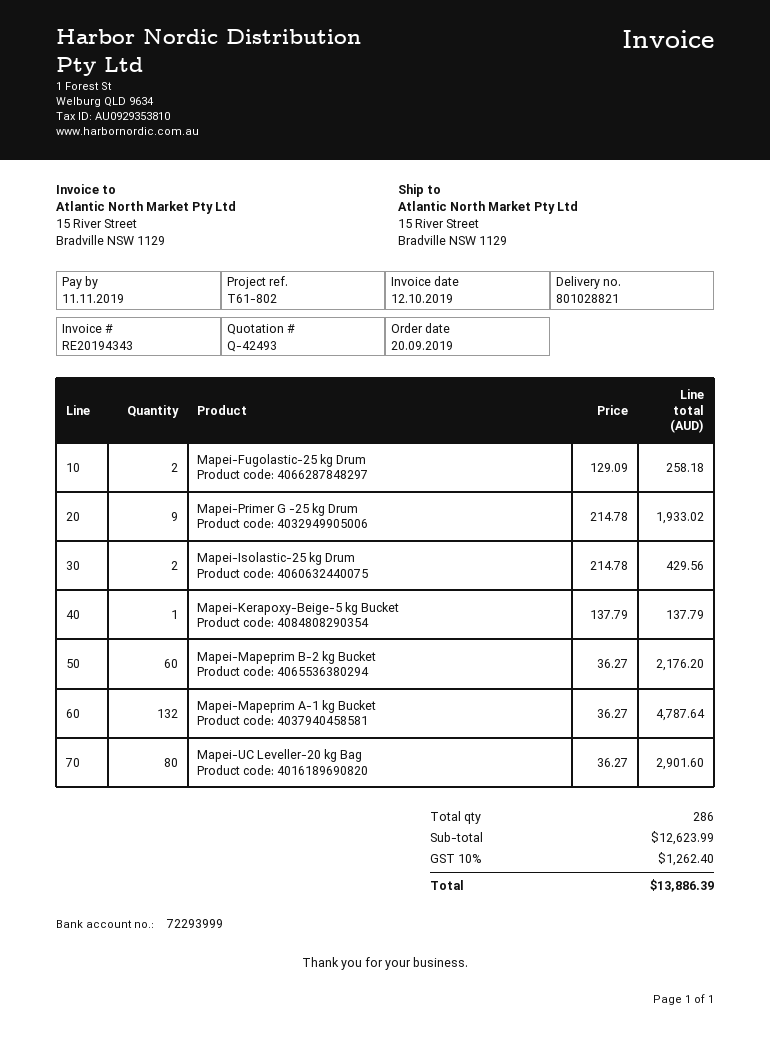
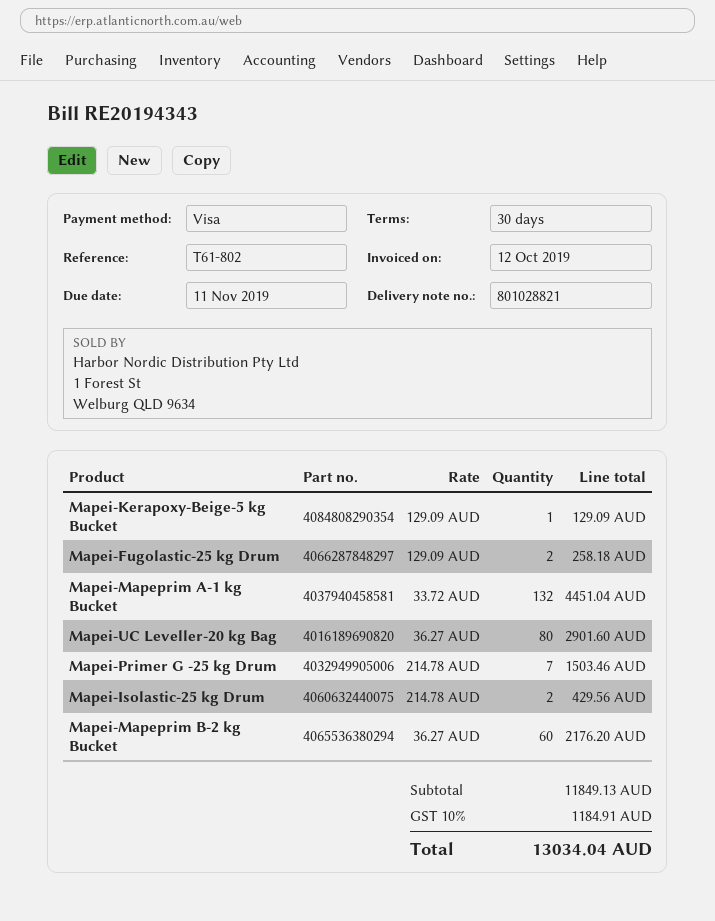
Mapei-Primer G -25 kg Drum: 9 x 214.78 = 1933.02 -> 7 x 214.78 = 1503.46
Mapei-Kerapoxy-Beige-5 kg Bucket: 1 x 137.79 = 137.79 -> 1 x 129.09 = 129.09
Mapei-Mapeprim A-1 kg Bucket: 132 x 36.27 = 4787.64 -> 132 x 33.72 = 4451.04
subtotal: 12623.99 -> 11849.13
tax: 10% = 1262.40 -> 10% = 1184.91
total: 13886.39 -> 13034.04

